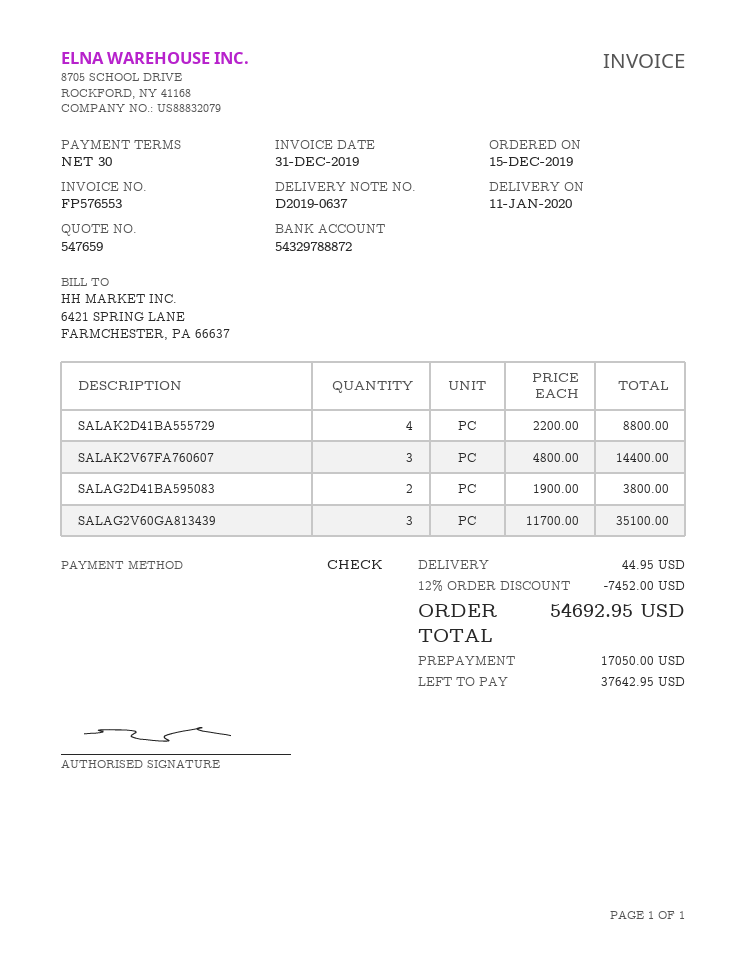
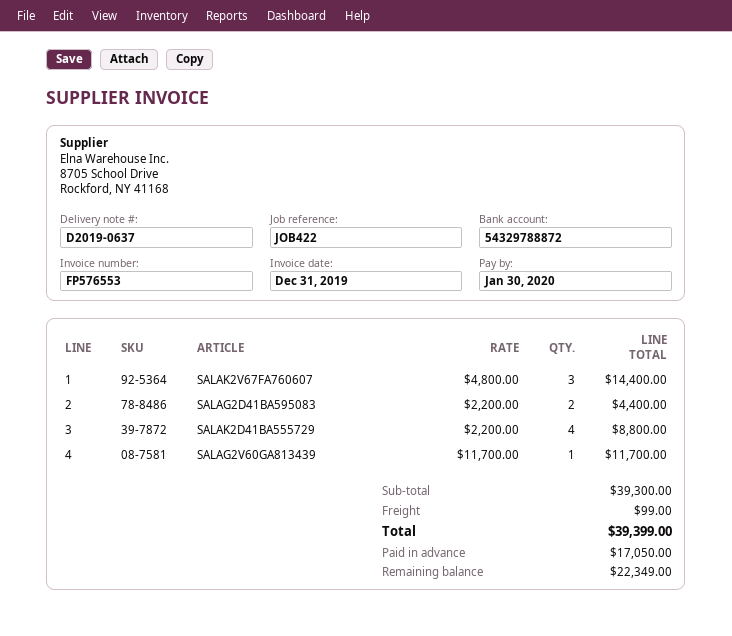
SALAG2D41BA595083: 2 x 1900.00 = 3800.00 -> 2 x 2200.00 = 4400.00
SALAG2V60GA813439: 3 x 11700.00 = 35100.00 -> 1 x 11700.00 = 11700.00
discount: 12% = 7452.00 -> none
shipping: 44.95 -> 99.00
total: 54692.95 -> 39399.00
balance: 37642.95 -> 22349.00

